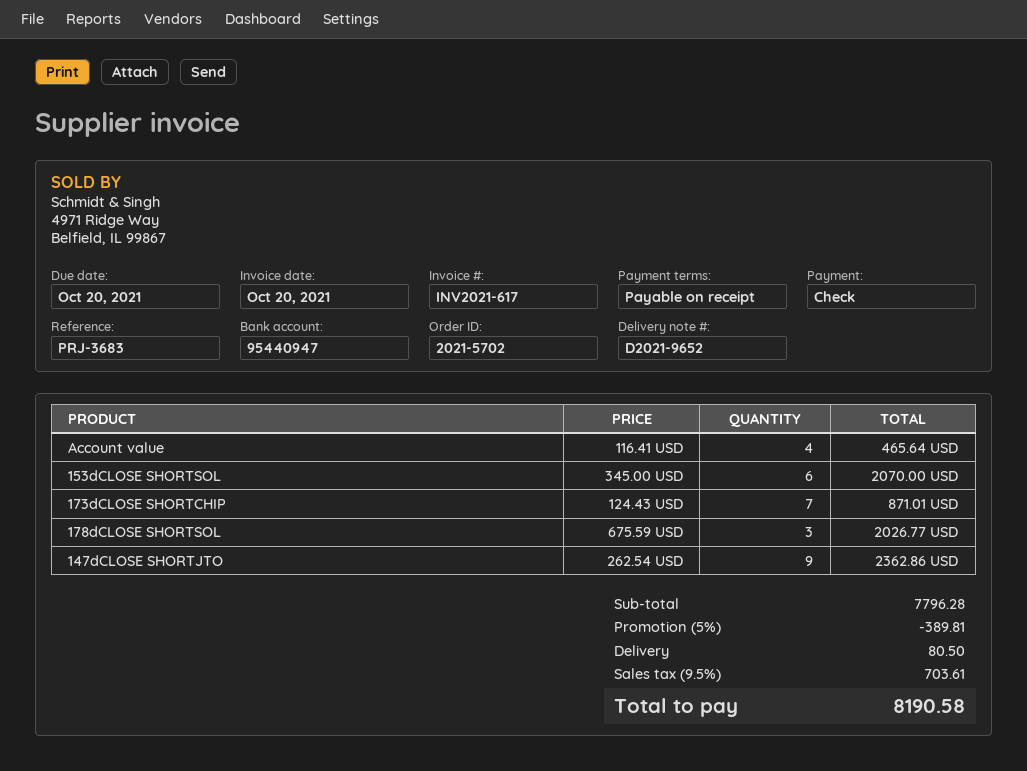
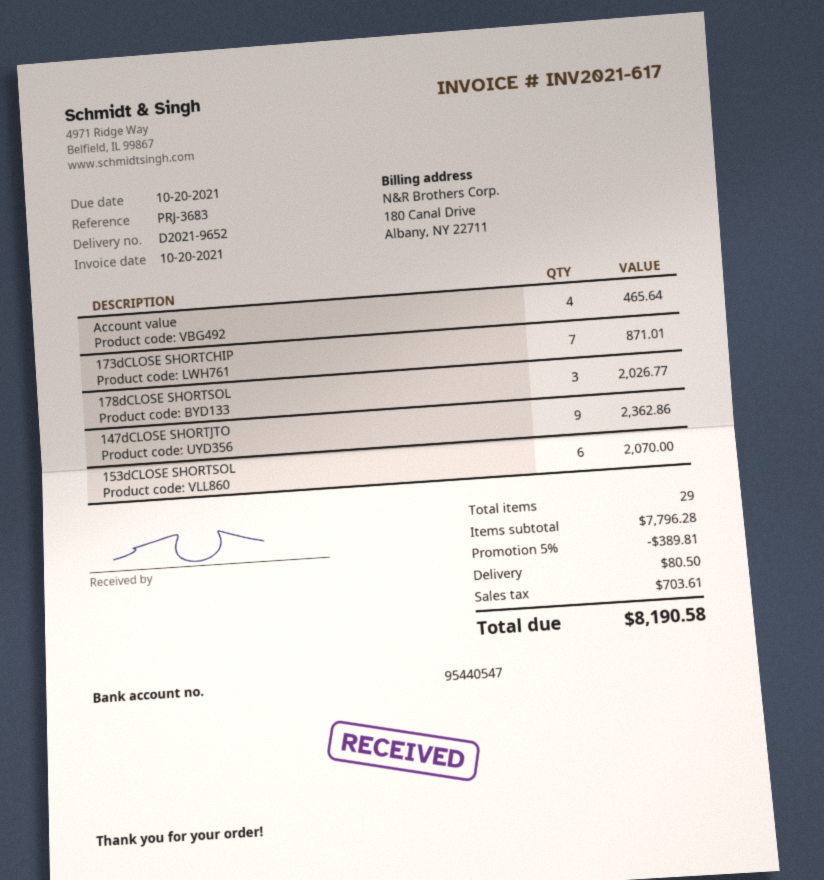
bank account: 95440947 -> 95440547

